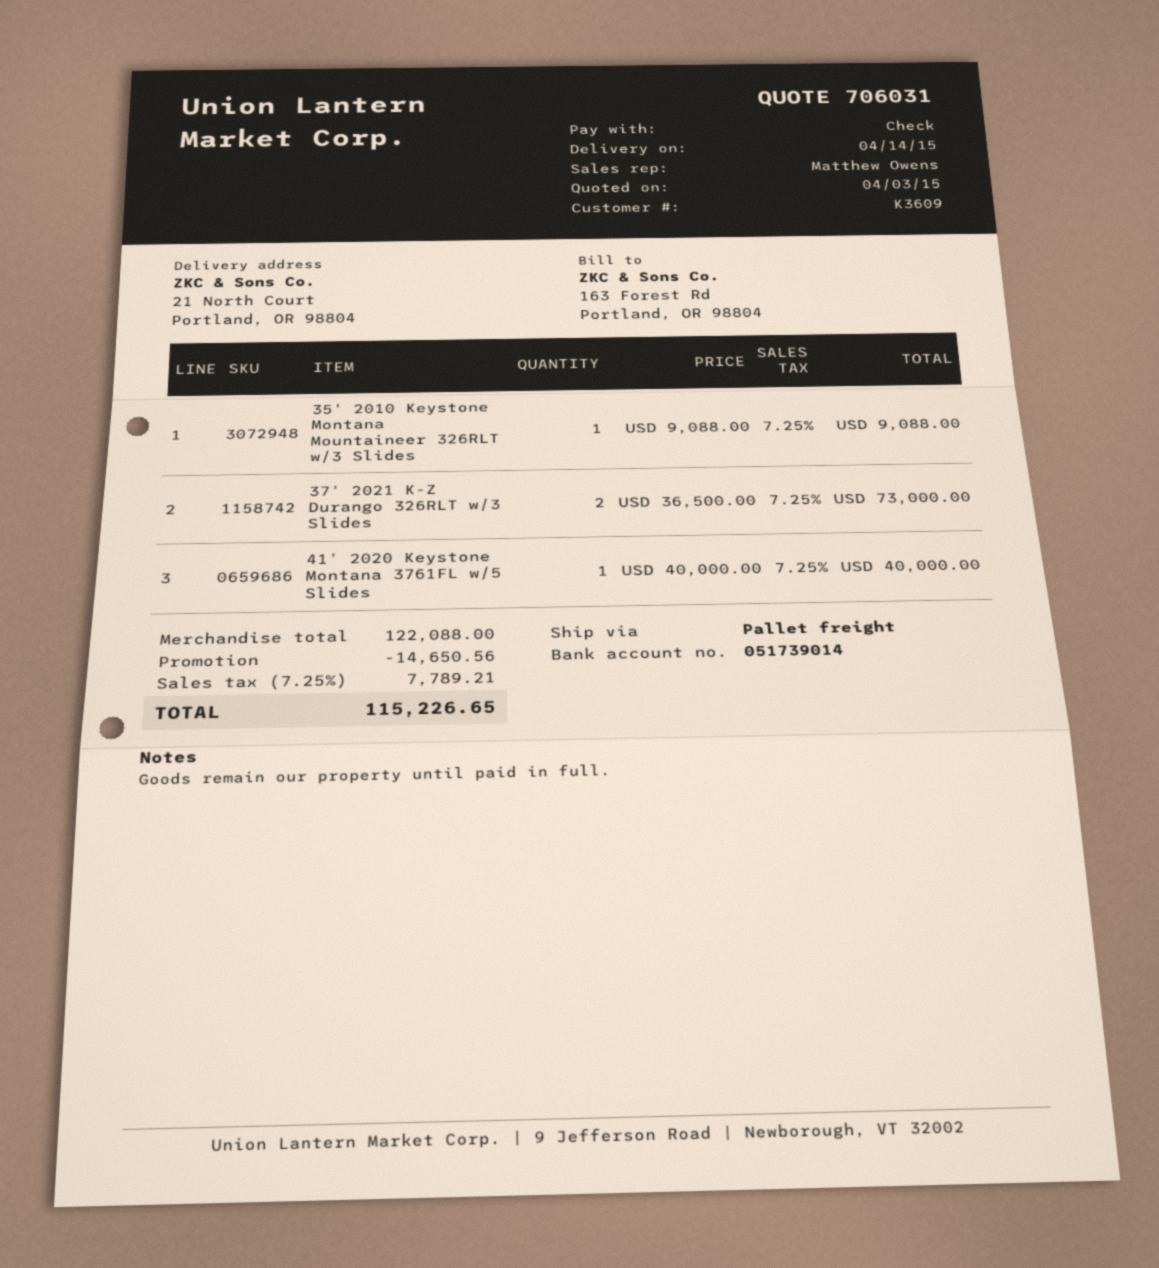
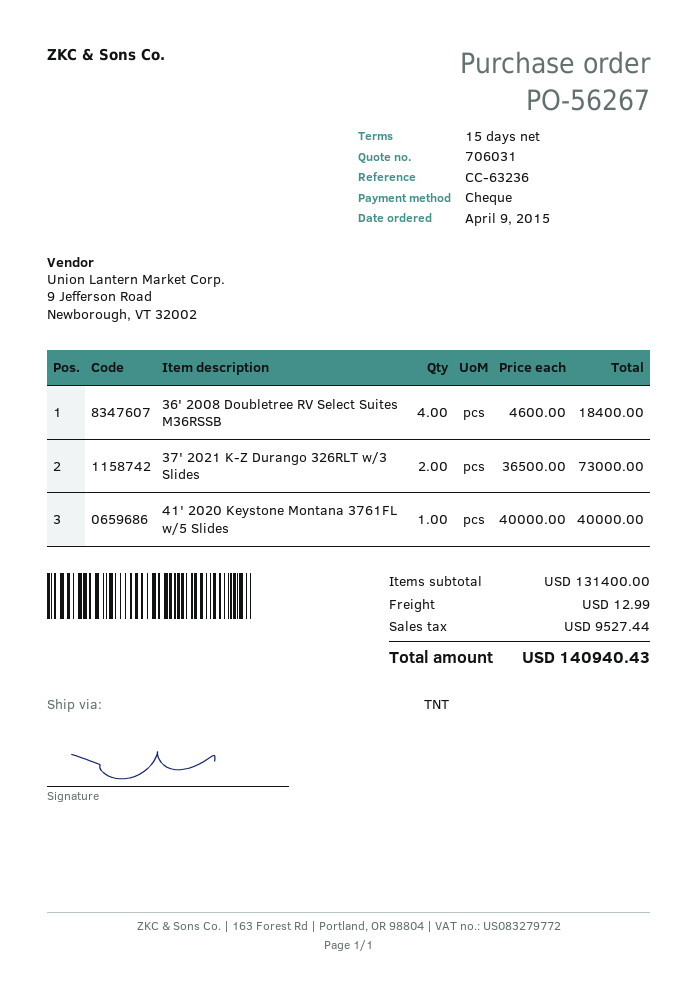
shipping method: pallet freight -> TNT
35' 2010 Keystone Montana Mountaineer 326RLT w/3 Slides: 1 x 9088.00 = 9088.00 -> none
36' 2008 Doubletree RV Select Suites M36RSSB: none -> 4 x 4600.00 = 18400.00
subtotal: 122088.00 -> 131400.00
discount: 14650.56 -> none
shipping: none -> 12.99
tax: 7789.21 -> 9527.44
total: 115226.65 -> 140940.43

